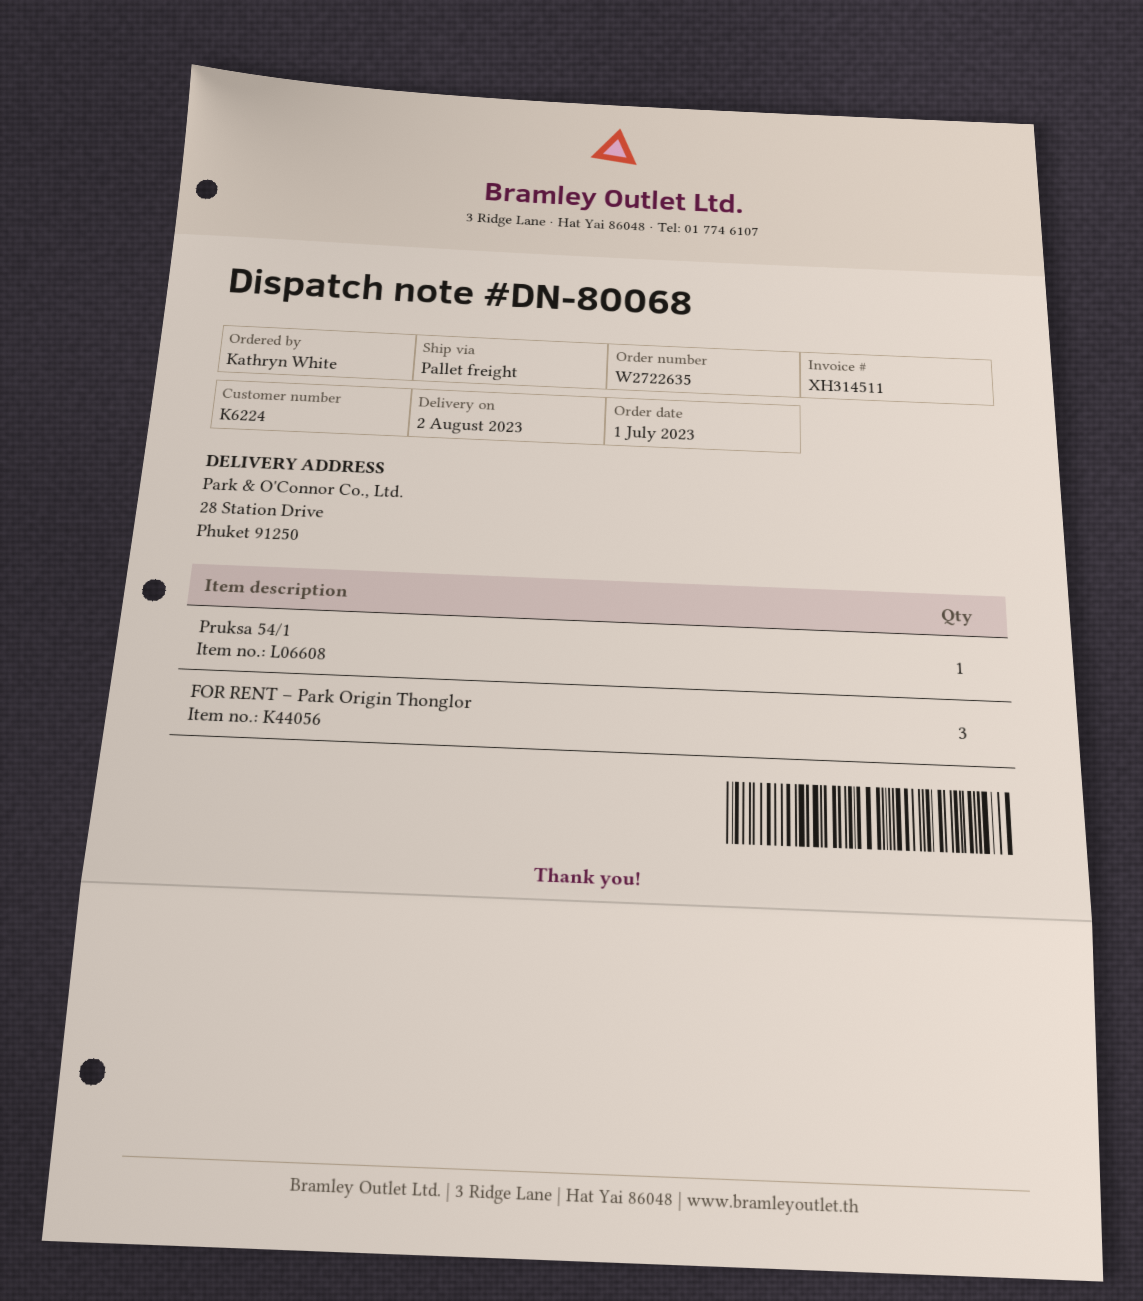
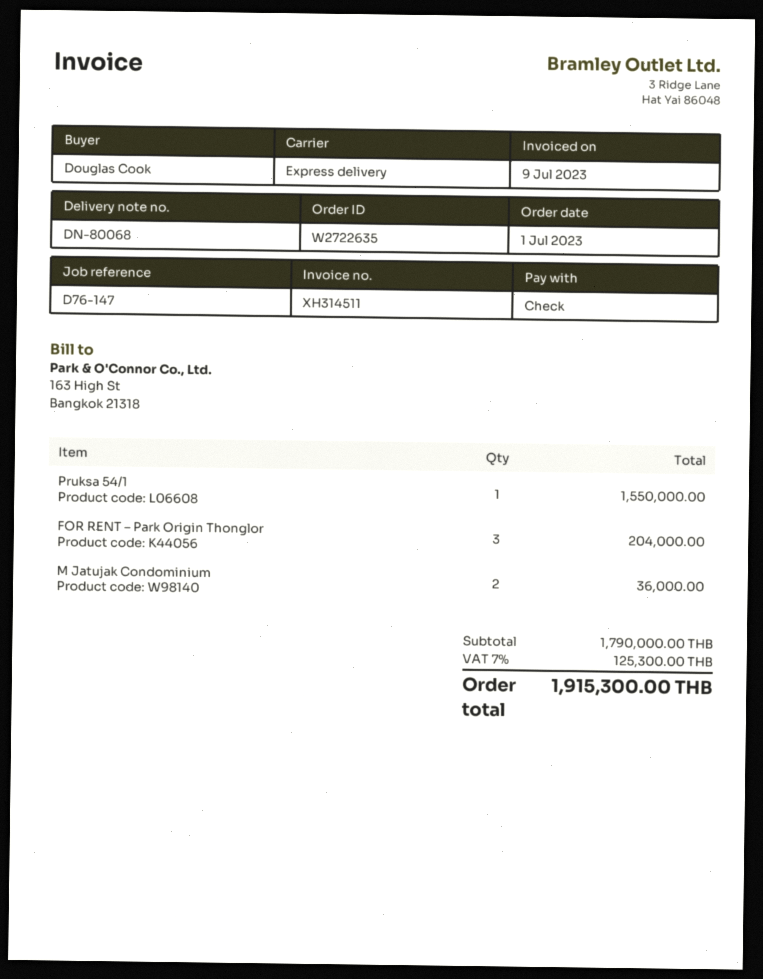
ordered by: Kathryn White -> Douglas Cook
shipping method: pallet freight -> express
M Jatujak Condominium: none -> 2

